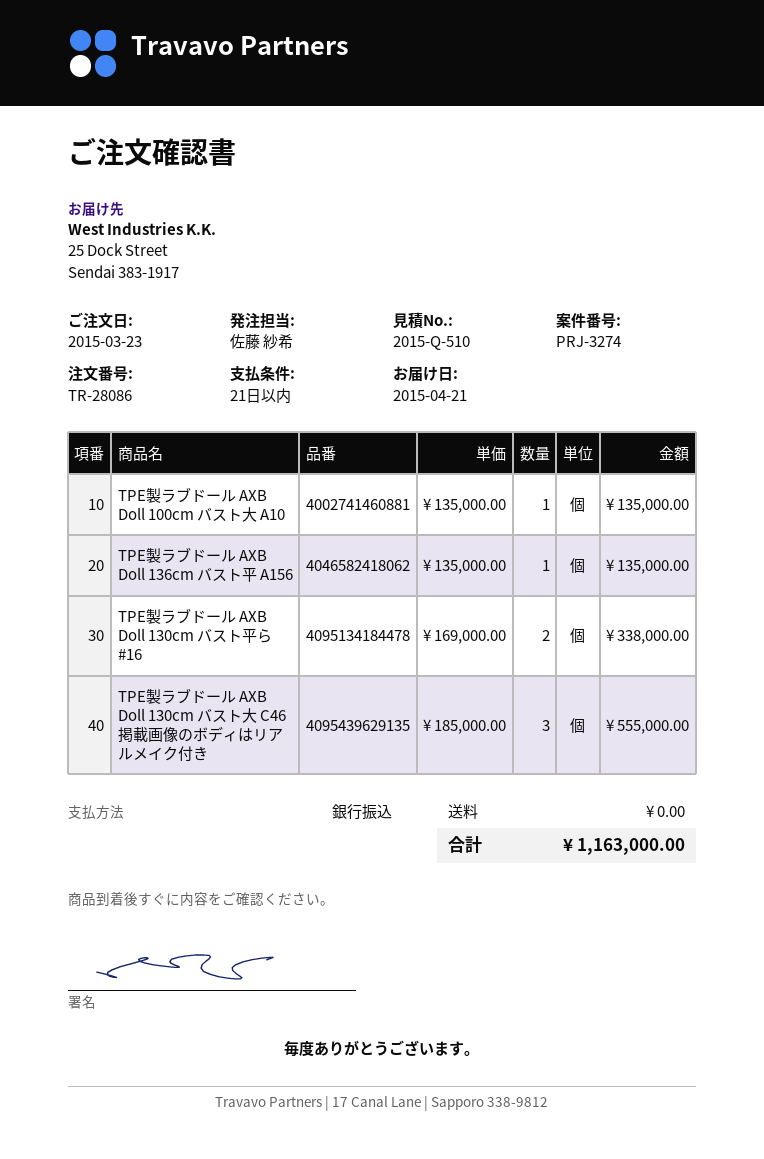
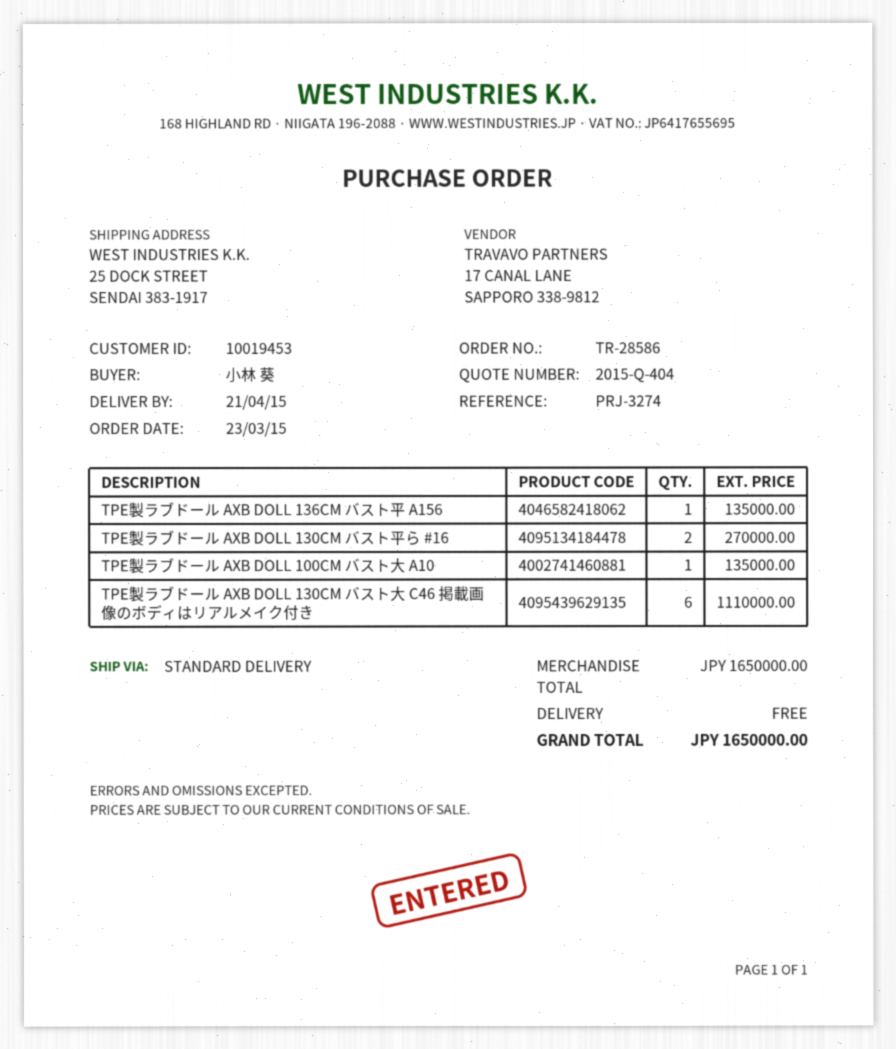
quote number: 2015-Q-510 -> 2015-Q-404
order number: TR-28086 -> TR-28586
ordered by: 佐藤 紗希 -> 小林 葵
TPE製ラブドール AXB Doll 130cm バスト平ら #16: 2 for 338000.00 -> 2 for 270000.00
TPE製ラブドール AXB Doll 130cm バスト大 C46 掲載画像のボディはリアルメイク付き: 3 for 555000.00 -> 6 for 1110000.00
total: 1163000.00 -> 1650000.00

